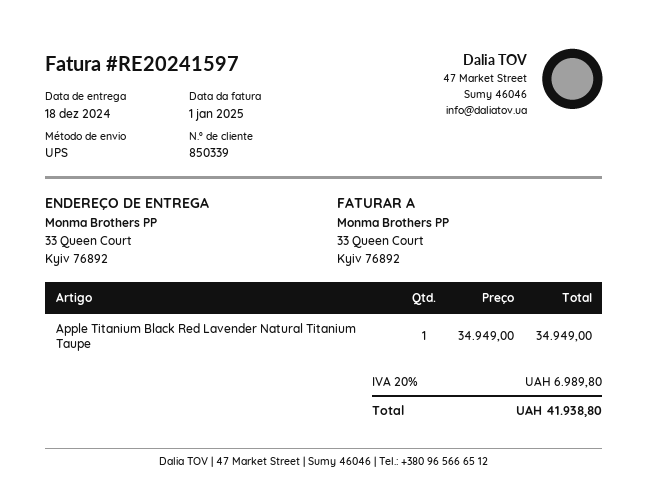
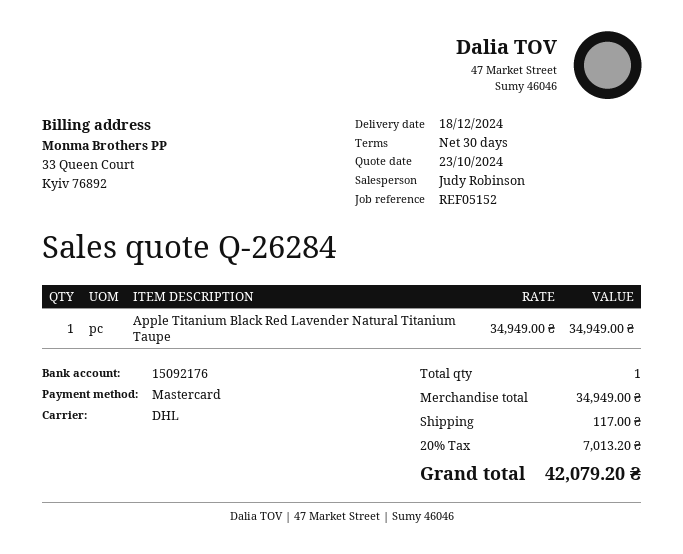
shipping method: UPS -> DHL
shipping: none -> 117.00
tax: 20% = 6989.80 -> 20% = 7013.20
total: 41938.80 -> 42079.20

